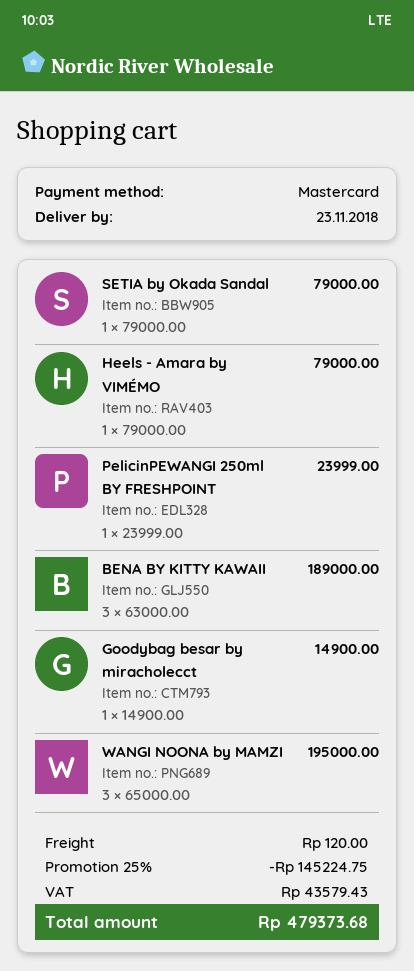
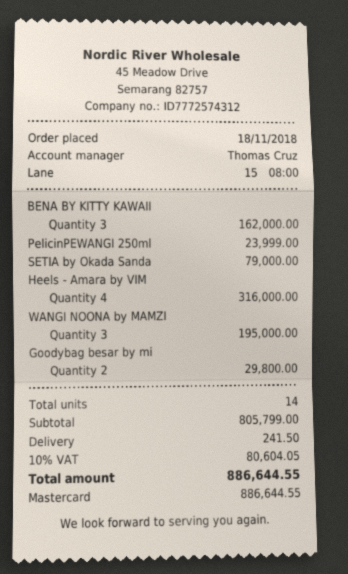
Heels - Amara by VIMÉMO: 1 for 79000.00 -> 4 for 316000.00
BENA BY KITTY KAWAII: 3 for 189000.00 -> 3 for 162000.00
Goodybag besar by miracholecct: 1 for 14900.00 -> 2 for 29800.00
discount: 25% = 145224.75 -> none
shipping: 120.00 -> 241.50
tax: 43579.43 -> 80604.05
total: 479373.68 -> 886644.55

